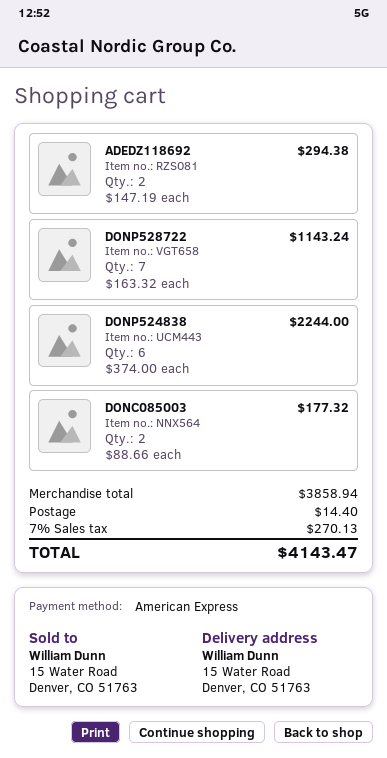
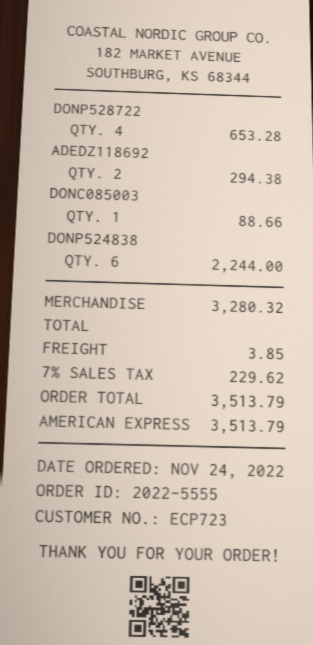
DONP528722: 7 for 1143.24 -> 4 for 653.28
DONC085003: 2 for 177.32 -> 1 for 88.66
subtotal: 3858.94 -> 3280.32
shipping: 14.40 -> 3.85
tax: 7% = 270.13 -> 7% = 229.62
total: 4143.47 -> 3513.79

